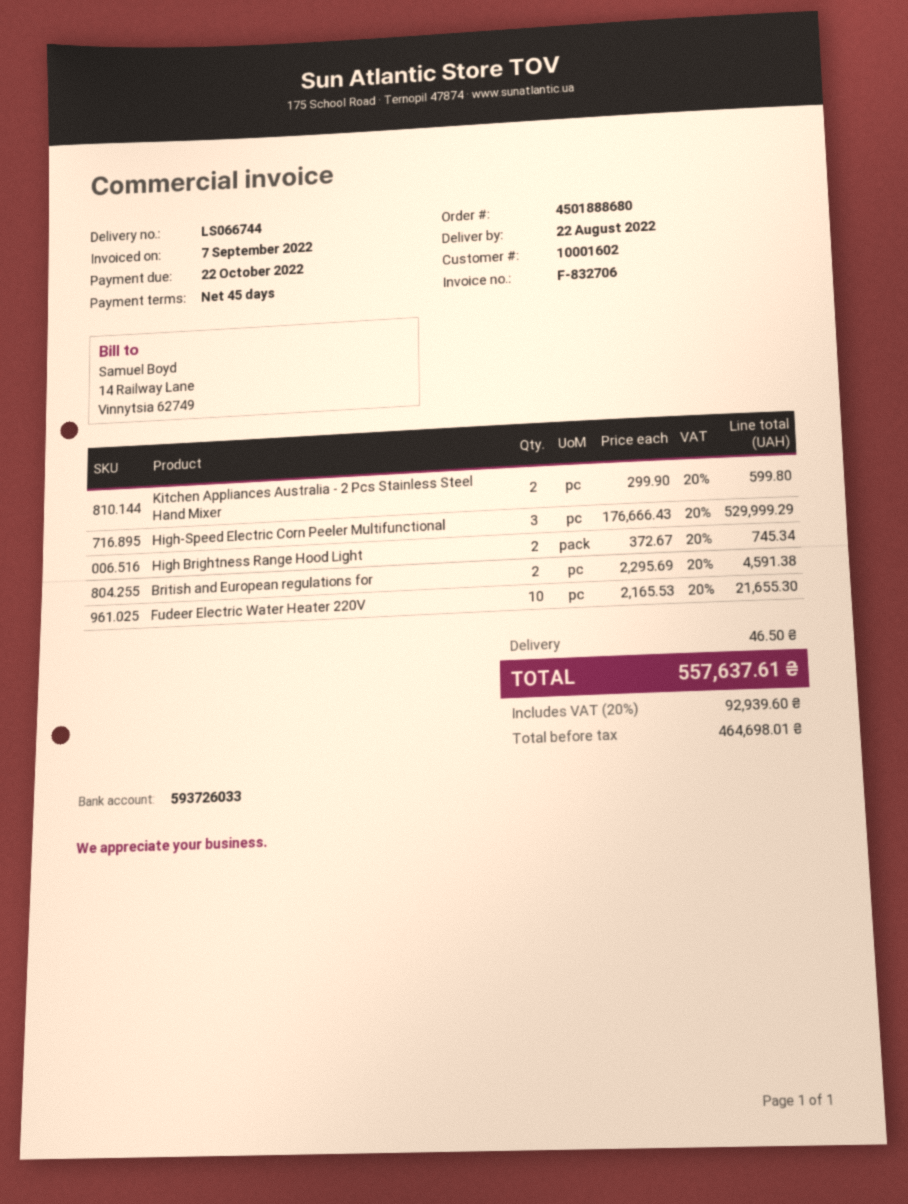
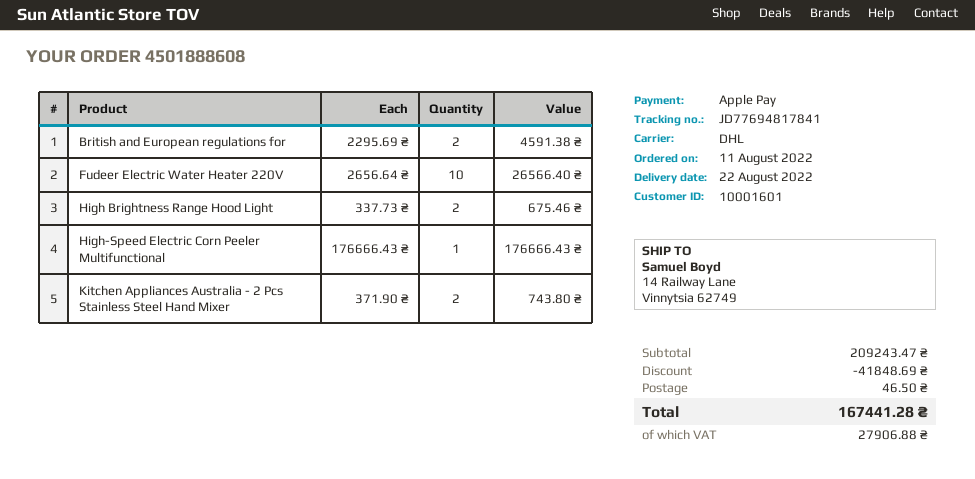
order number: 4501888680 -> 4501888608
customer number: 10001602 -> 10001601
Kitchen Appliances Australia - 2 Pcs Stainless Steel Hand Mixer: 2 x 299.90 = 599.80 -> 2 x 371.90 = 743.80
High-Speed Electric Corn Peeler Multifunctional: 3 x 176666.43 = 529999.29 -> 1 x 176666.43 = 176666.43
High Brightness Range Hood Light: 2 x 372.67 = 745.34 -> 2 x 337.73 = 675.46
Fudeer Electric Water Heater 220V: 10 x 2165.53 = 21655.30 -> 10 x 2656.64 = 26566.40
discount: none -> 41848.69
tax: 92939.60 -> 27906.88
total: 557637.61 -> 167441.28

